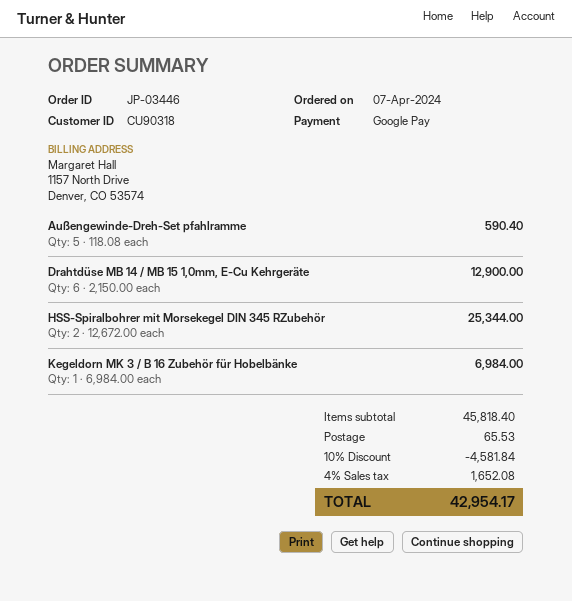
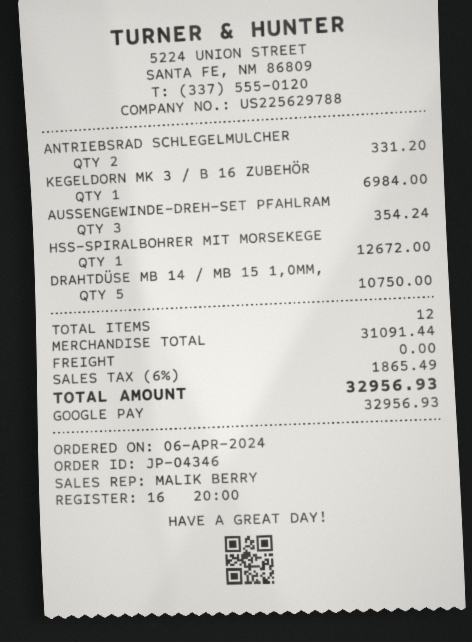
order number: JP-03446 -> JP-04346
order date: 2024-04-07 -> 2024-04-06
Außengewinde-Dreh-Set pfahlramme: 5 for 590.40 -> 3 for 354.24
Drahtdüse MB 14 / MB 15 1,0mm, E-Cu Kehrgeräte: 6 for 12900.00 -> 5 for 10750.00
HSS-Spiralbohrer mit Morsekegel DIN 345 RZubehör: 2 for 25344.00 -> 1 for 12672.00
ANTRIEBSRAD SCHLEGELMULCHER: none -> 2 for 331.20
subtotal: 45818.40 -> 31091.44
discount: 10% = 4581.84 -> none
shipping: 65.53 -> 0.00
tax: 4% = 1652.08 -> 6% = 1865.49
total: 42954.17 -> 32956.93

